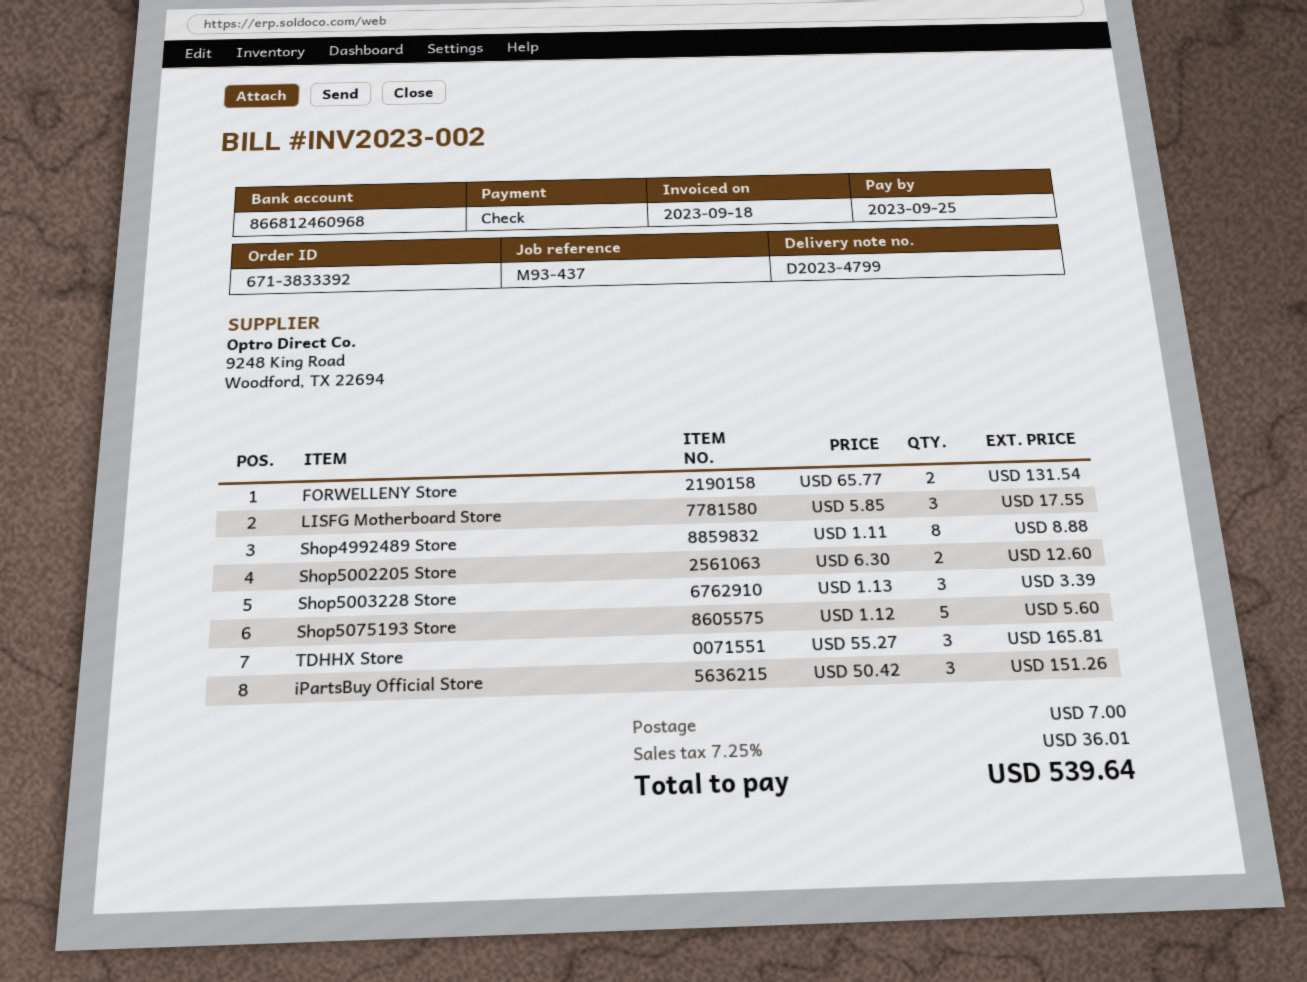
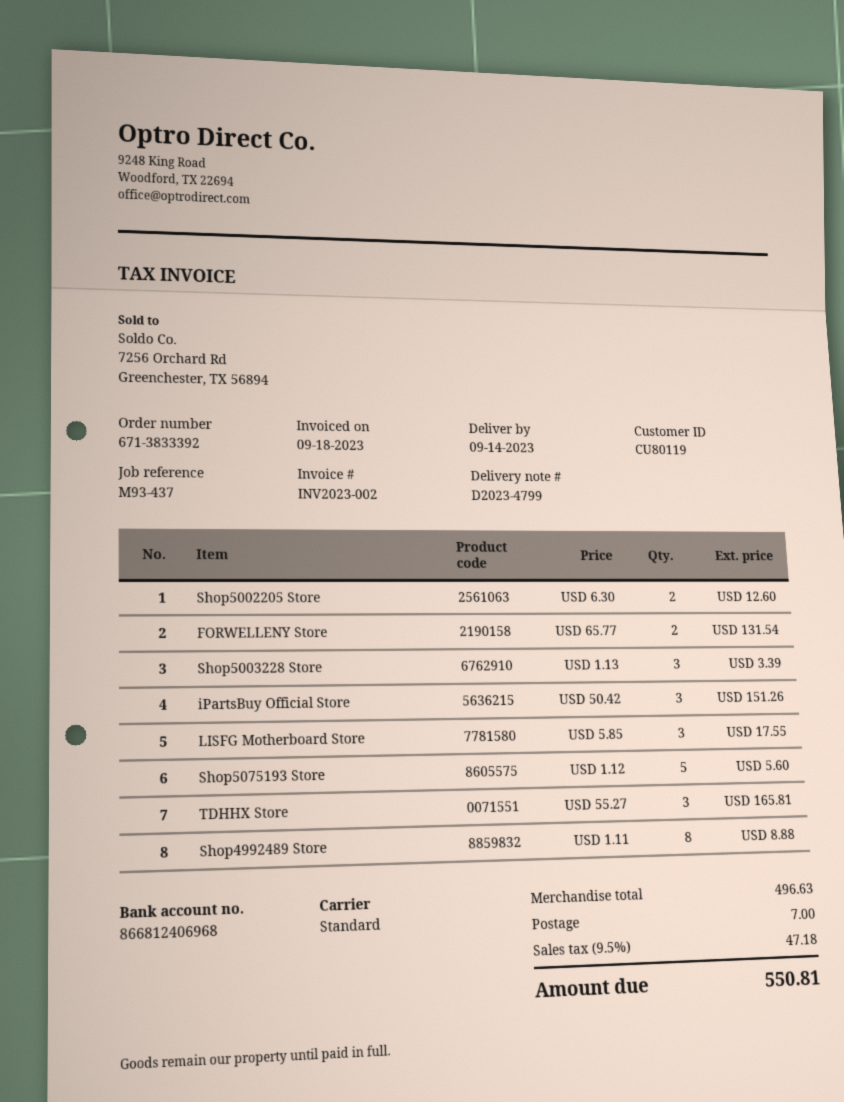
bank account: 866812460968 -> 866812406968
tax: 7.25% = 36.01 -> 9.5% = 47.18
total: 539.64 -> 550.81

